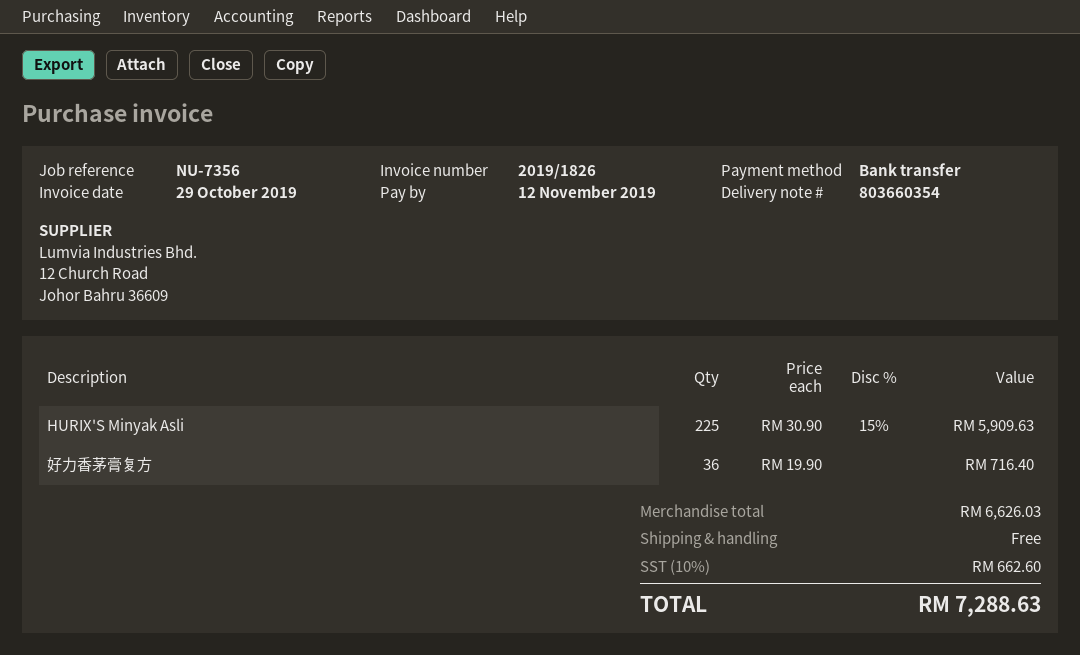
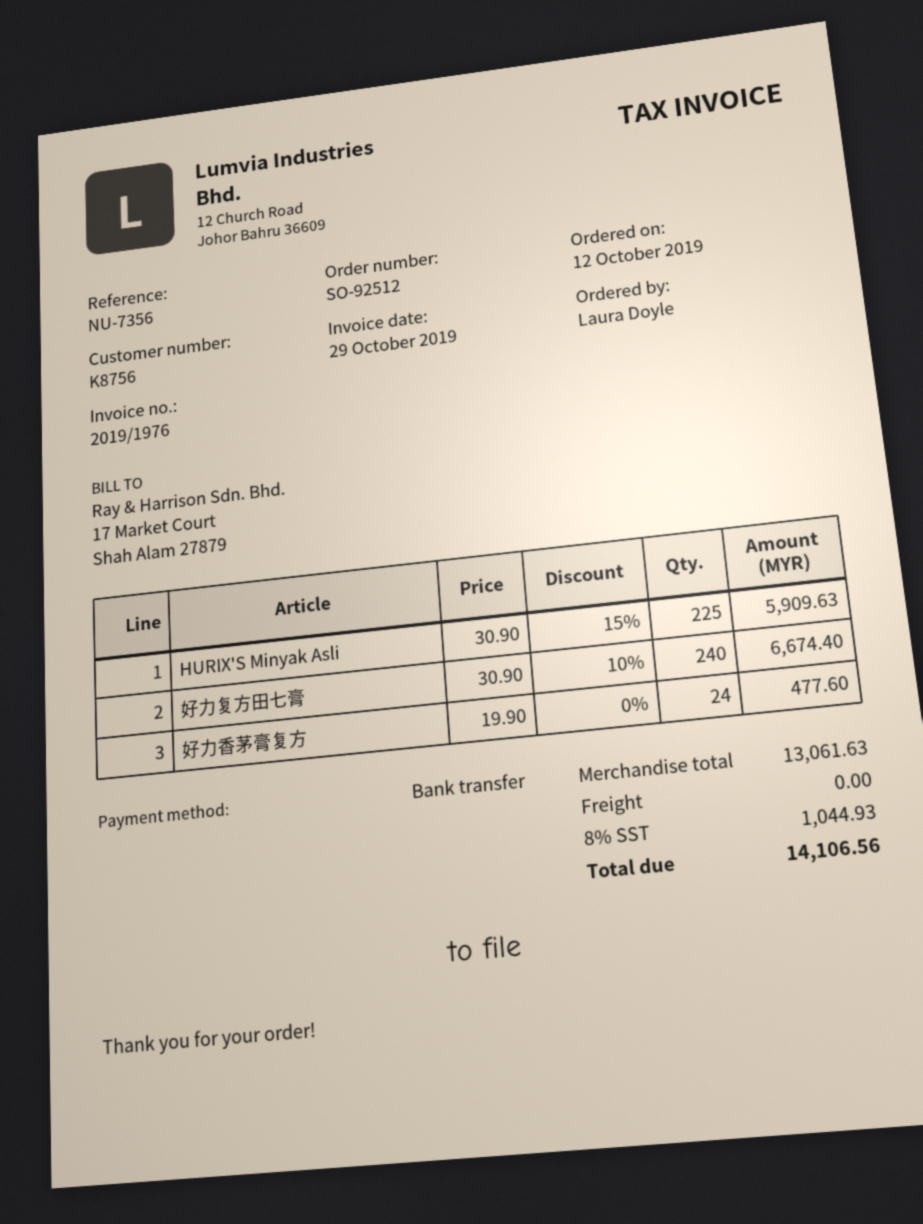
invoice number: 2019/1826 -> 2019/1976
好力香茅膏复方: 36 x 19.90 = 716.40 -> 24 x 19.90 = 477.60
好力复方田七膏: none -> 240 x 30.90 - 10% = 6674.40
subtotal: 6626.03 -> 13061.63
tax: 10% = 662.60 -> 8% = 1044.93
total: 7288.63 -> 14106.56

